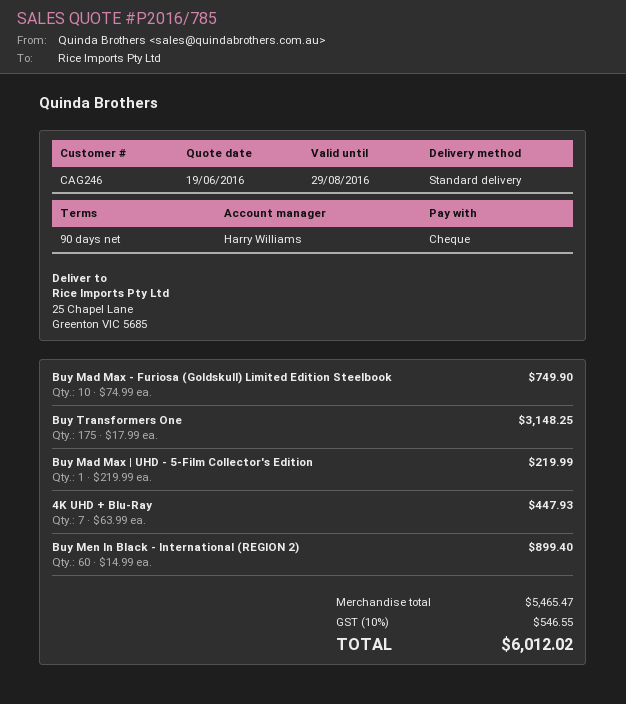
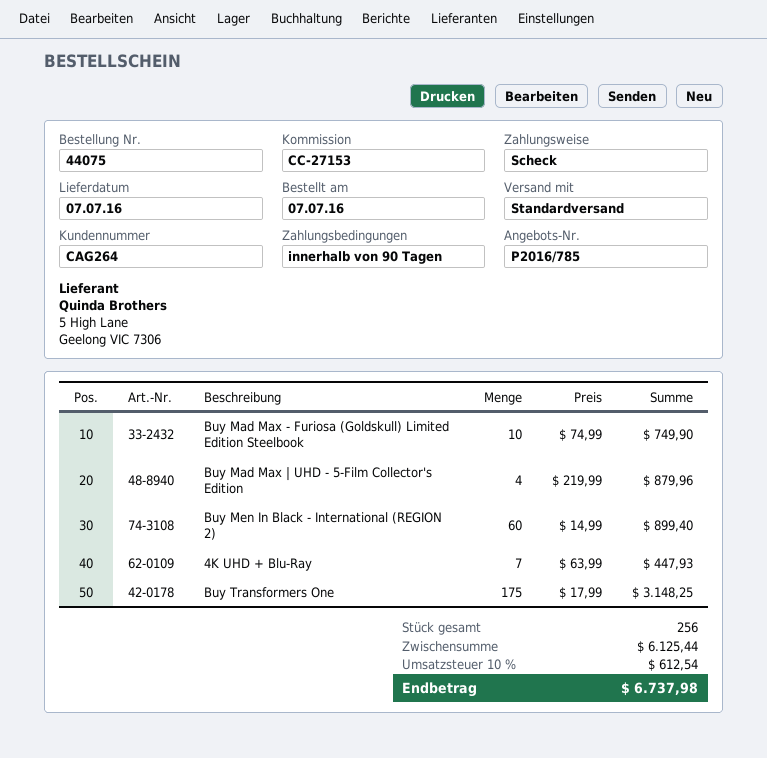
customer number: CAG246 -> CAG264
Buy Mad Max | UHD - 5-Film Collector's Edition: 1 x 219.99 = 219.99 -> 4 x 219.99 = 879.96
subtotal: 5465.47 -> 6125.44
tax: 10% = 546.55 -> 10% = 612.54
total: 6012.02 -> 6737.98

